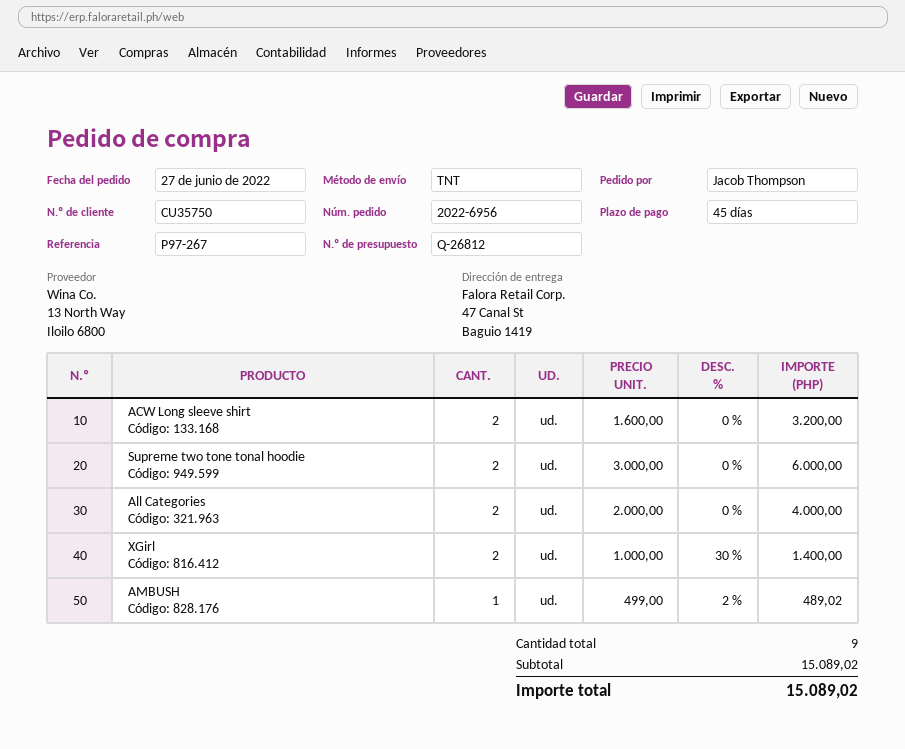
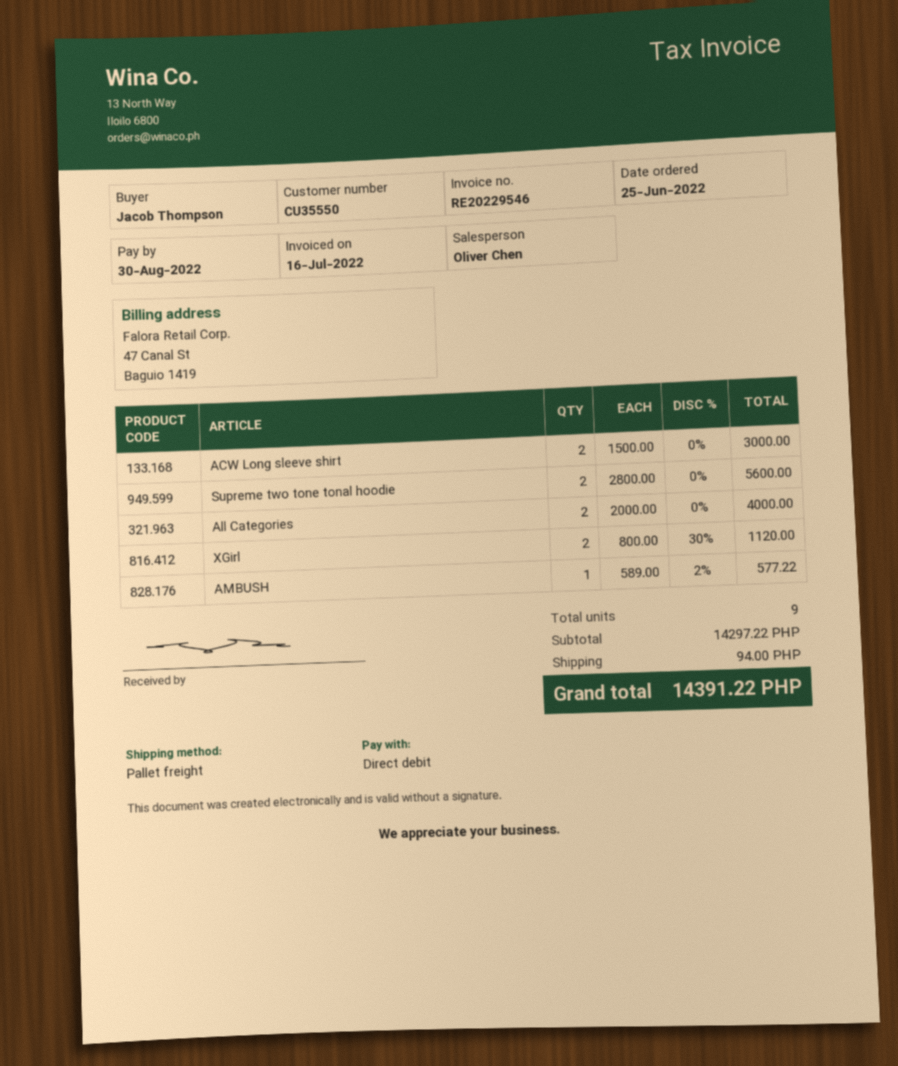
order date: 2022-06-27 -> 2022-06-25
customer number: CU35750 -> CU35550
shipping method: TNT -> pallet freight
ACW Long sleeve shirt: 2 x 1600.00 = 3200.00 -> 2 x 1500.00 = 3000.00
Supreme two tone tonal hoodie: 2 x 3000.00 = 6000.00 -> 2 x 2800.00 = 5600.00
XGirl: 2 x 1000.00 - 30% = 1400.00 -> 2 x 800.00 - 30% = 1120.00
AMBUSH: 1 x 499.00 - 2% = 489.02 -> 1 x 589.00 - 2% = 577.22
subtotal: 15089.02 -> 14297.22
shipping: none -> 94.00
total: 15089.02 -> 14391.22

